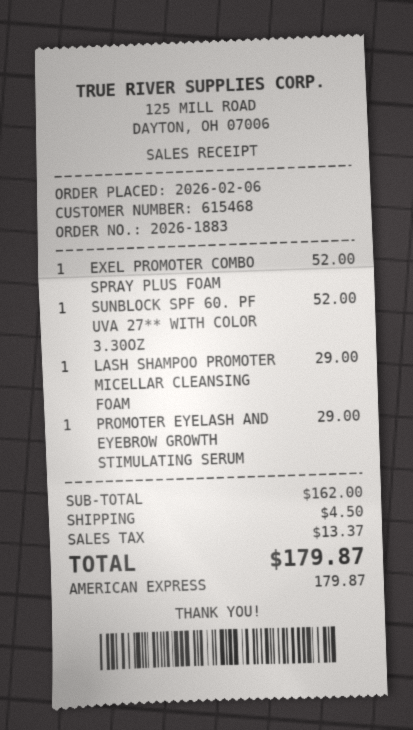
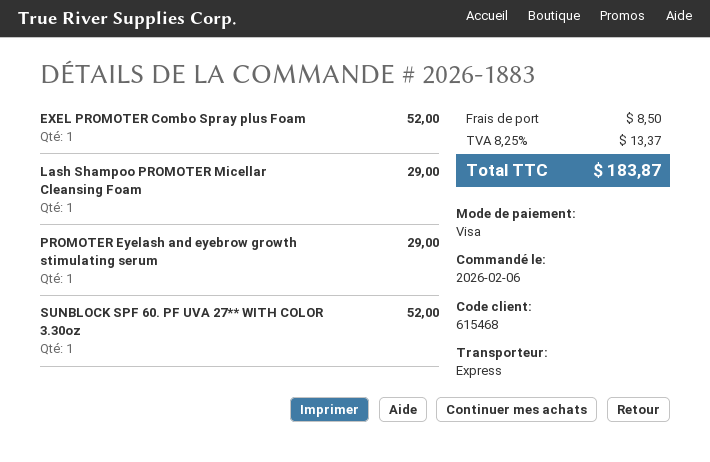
payment method: American Express -> Visa
shipping: 4.50 -> 8.50
total: 179.87 -> 183.87

